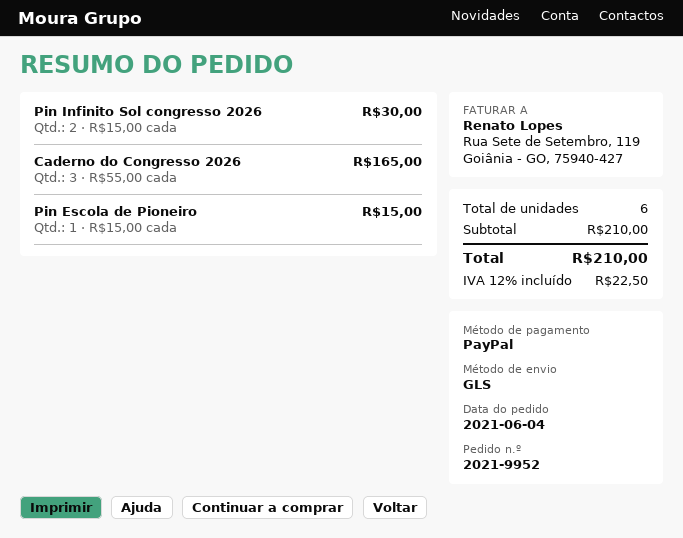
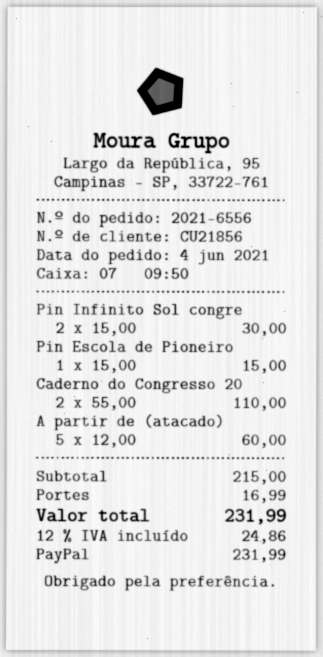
order number: 2021-9952 -> 2021-6556
Caderno do Congresso 2026: 3 x 55.00 = 165.00 -> 2 x 55.00 = 110.00
A partir de (atacado): none -> 5 x 12.00 = 60.00
subtotal: 210.00 -> 215.00
shipping: none -> 16.99
tax: 12% = 22.50 -> 12% = 24.86
total: 210.00 -> 231.99

